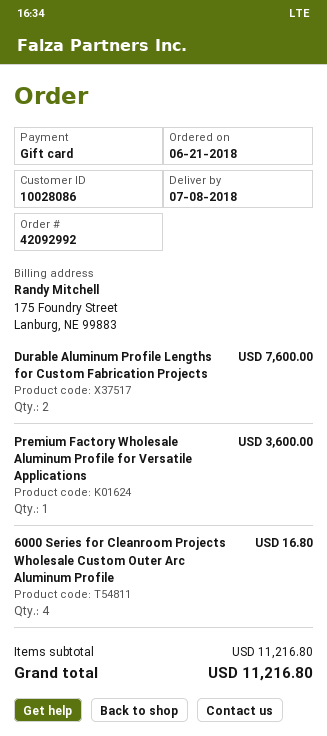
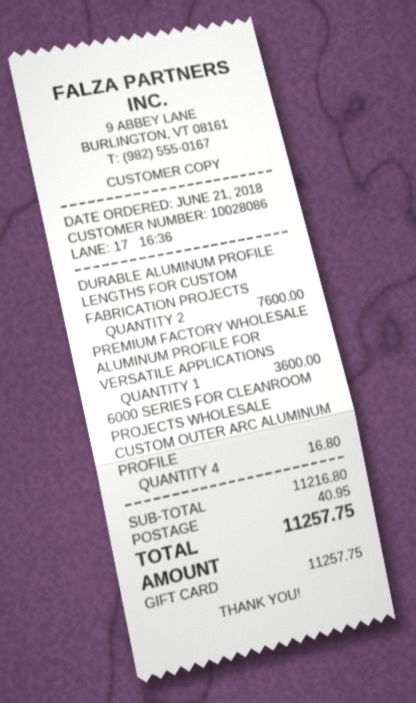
shipping: none -> 40.95
total: 11216.80 -> 11257.75

